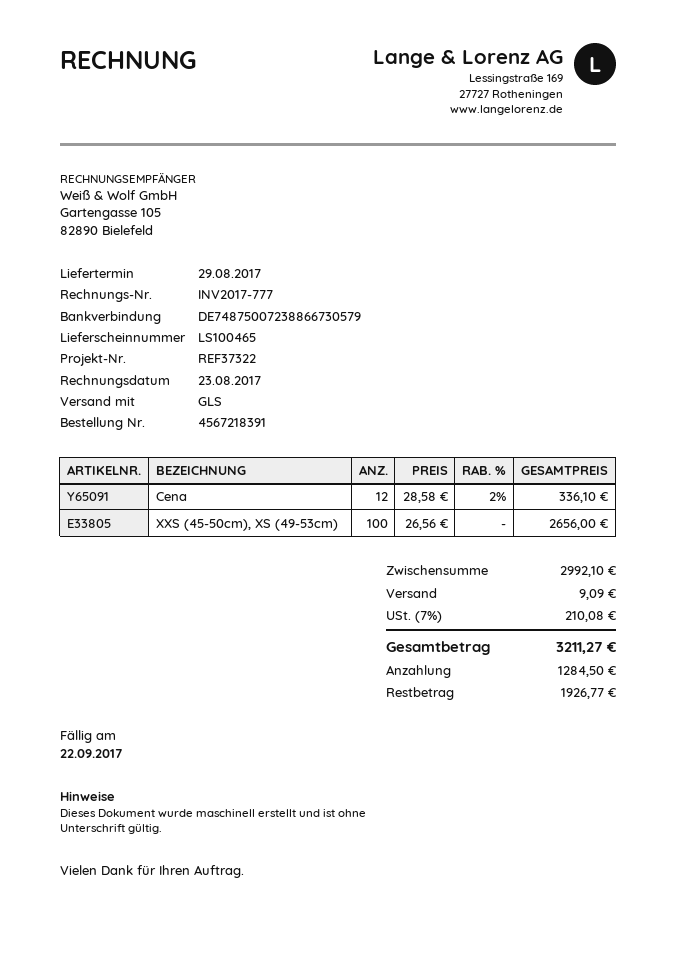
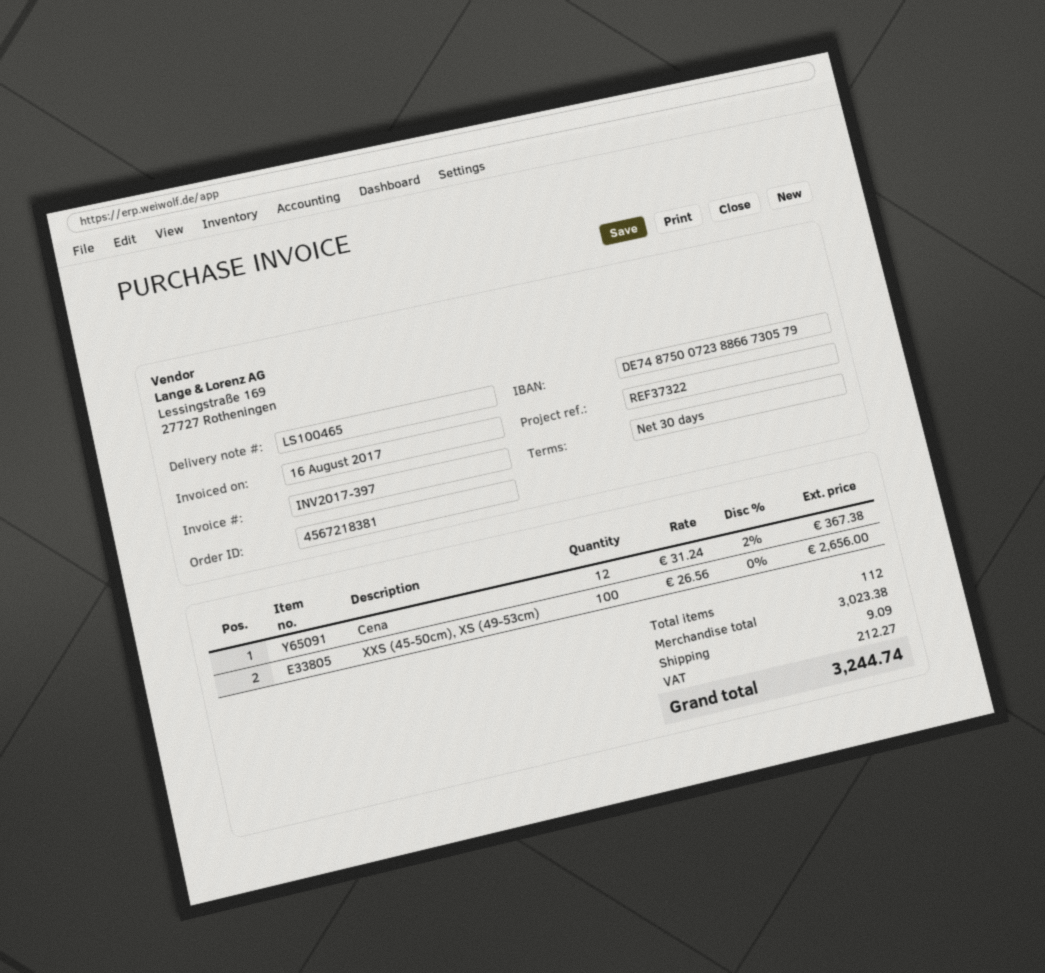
order number: 4567218391 -> 4567218381
invoice number: INV2017-777 -> INV2017-397
invoice date: 2017-08-23 -> 2017-08-16
Cena: 12 x 28.58 - 2% = 336.10 -> 12 x 31.24 - 2% = 367.38
subtotal: 2992.10 -> 3023.38
tax: 210.08 -> 212.27
total: 3211.27 -> 3244.74

